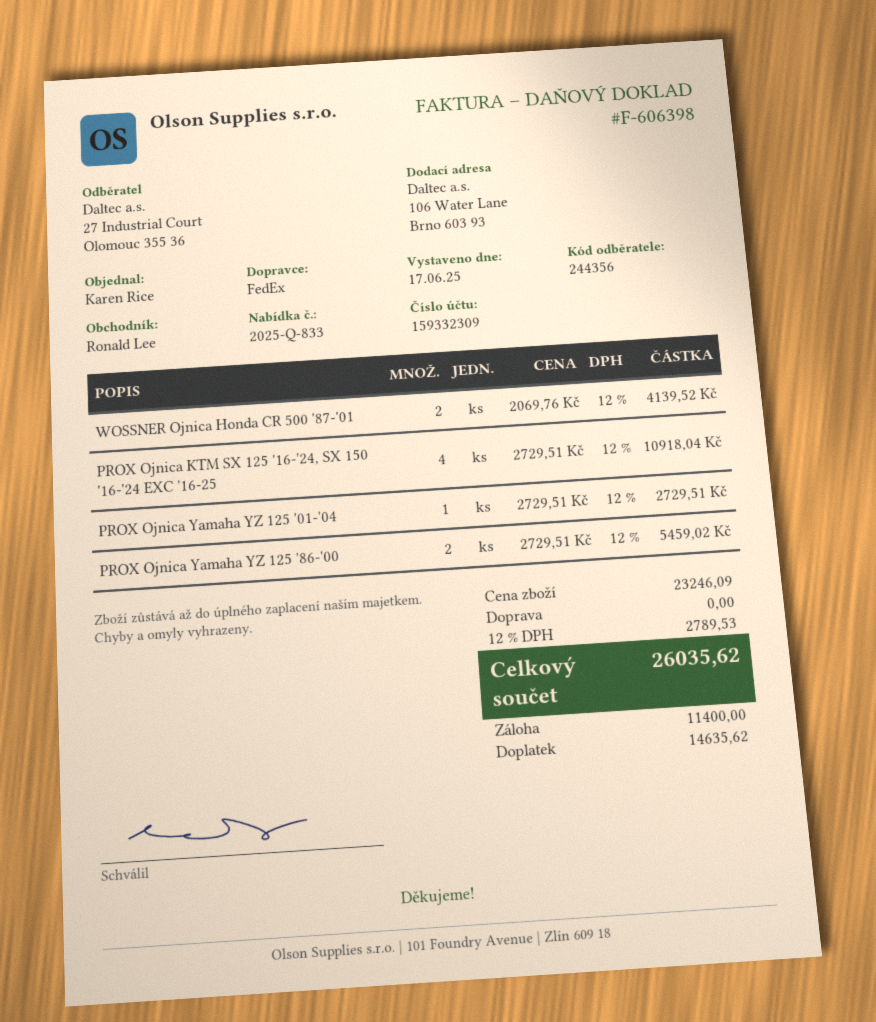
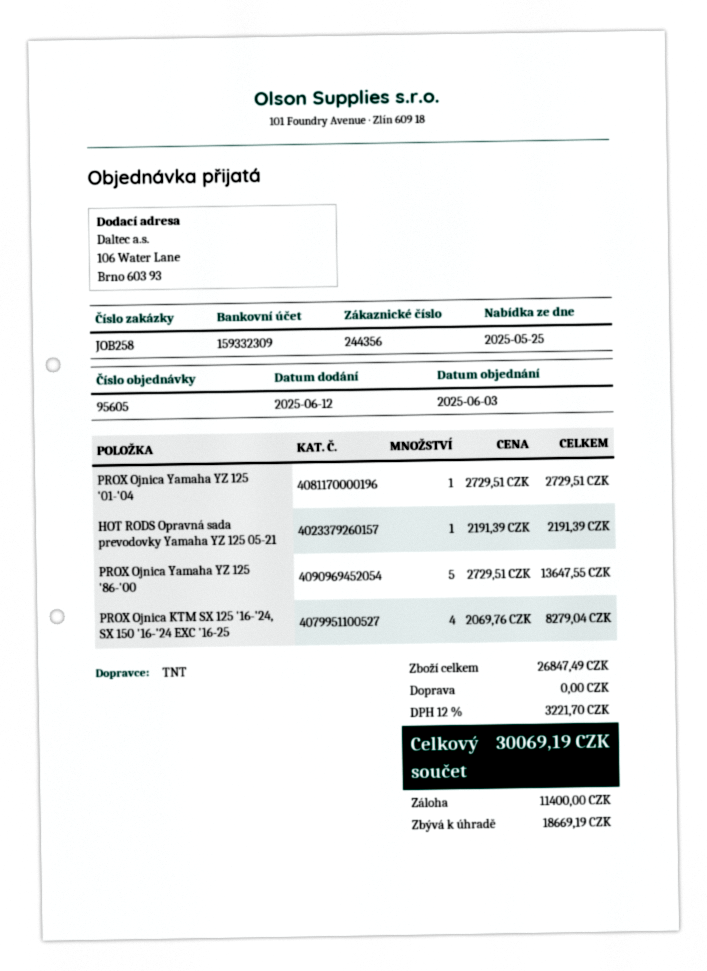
shipping method: FedEx -> TNT
WOSSNER Ojnica Honda CR 500 '87-'01: 2 x 2069.76 = 4139.52 -> none
PROX Ojnica KTM SX 125 '16-'24, SX 150 '16-'24 EXC '16-25: 4 x 2729.51 = 10918.04 -> 4 x 2069.76 = 8279.04
PROX Ojnica Yamaha YZ 125 '86-'00: 2 x 2729.51 = 5459.02 -> 5 x 2729.51 = 13647.55
HOT RODS Opravná sada prevodovky Yamaha YZ 125 05-21: none -> 1 x 2191.39 = 2191.39
subtotal: 23246.09 -> 26847.49
tax: 12% = 2789.53 -> 12% = 3221.70
total: 26035.62 -> 30069.19
balance: 14635.62 -> 18669.19

